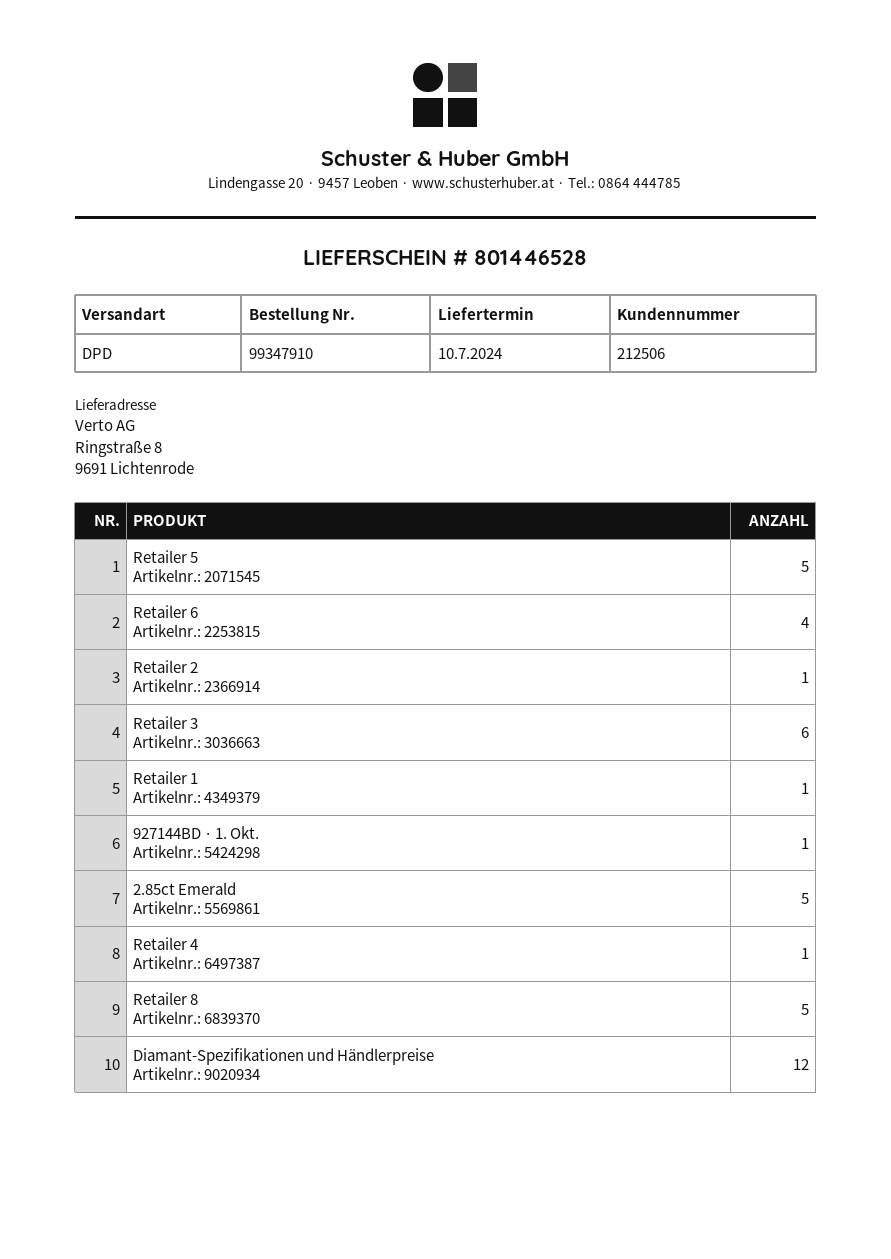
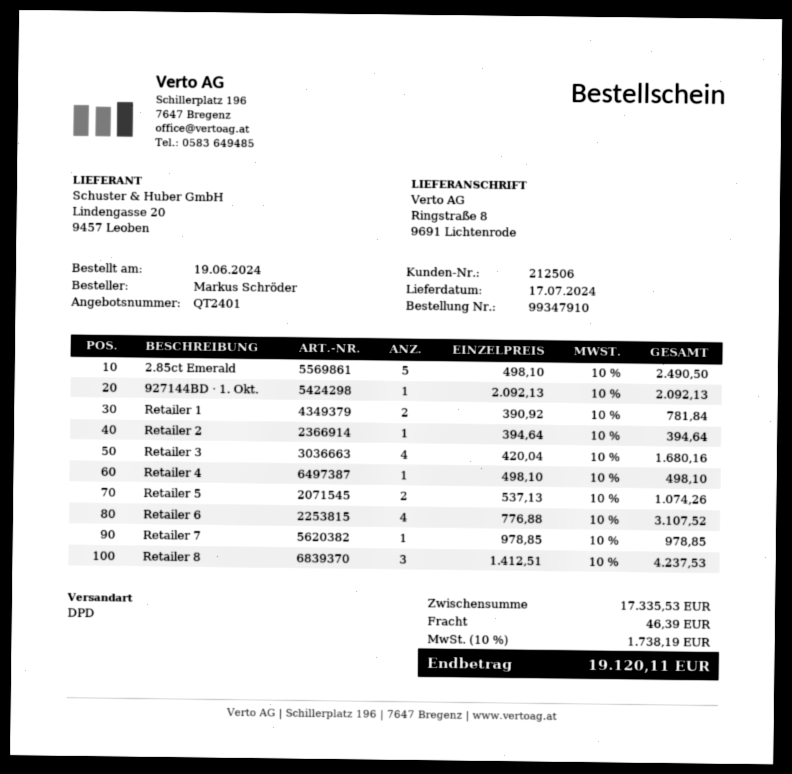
delivery date: 2024-07-10 -> 2024-07-17
Retailer 5: 5 -> 2
Retailer 3: 6 -> 4
Retailer 1: 1 -> 2
Retailer 8: 5 -> 3
Diamant-Spezifikationen und Händlerpreise: 12 -> none
Retailer 7: none -> 1

